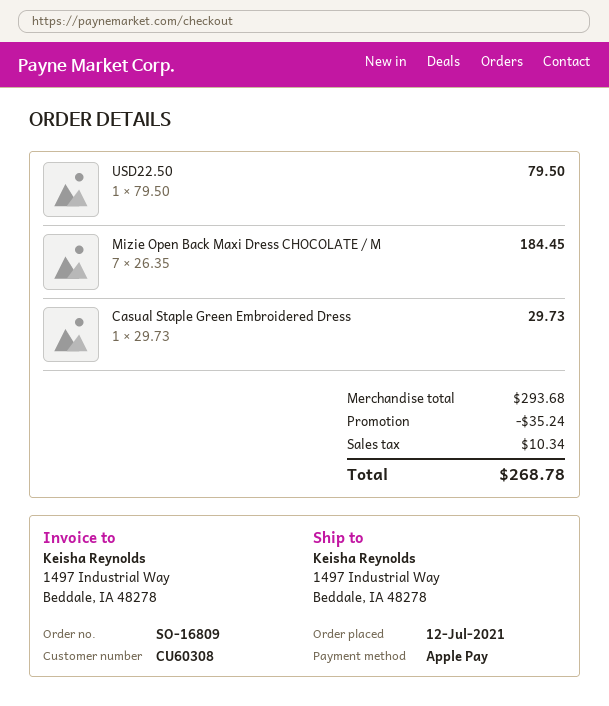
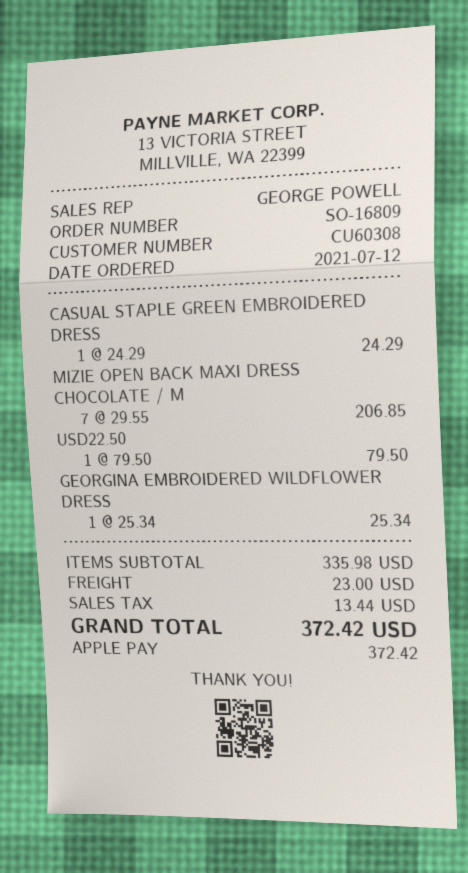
Mizie Open Back Maxi Dress CHOCOLATE / M: 7 x 26.35 = 184.45 -> 7 x 29.55 = 206.85
Casual Staple Green Embroidered Dress: 1 x 29.73 = 29.73 -> 1 x 24.29 = 24.29
GEORGINA EMBROIDERED WILDFLOWER DRESS: none -> 1 x 25.34 = 25.34
subtotal: 293.68 -> 335.98
discount: 35.24 -> none
shipping: none -> 23.00
tax: 10.34 -> 13.44
total: 268.78 -> 372.42

